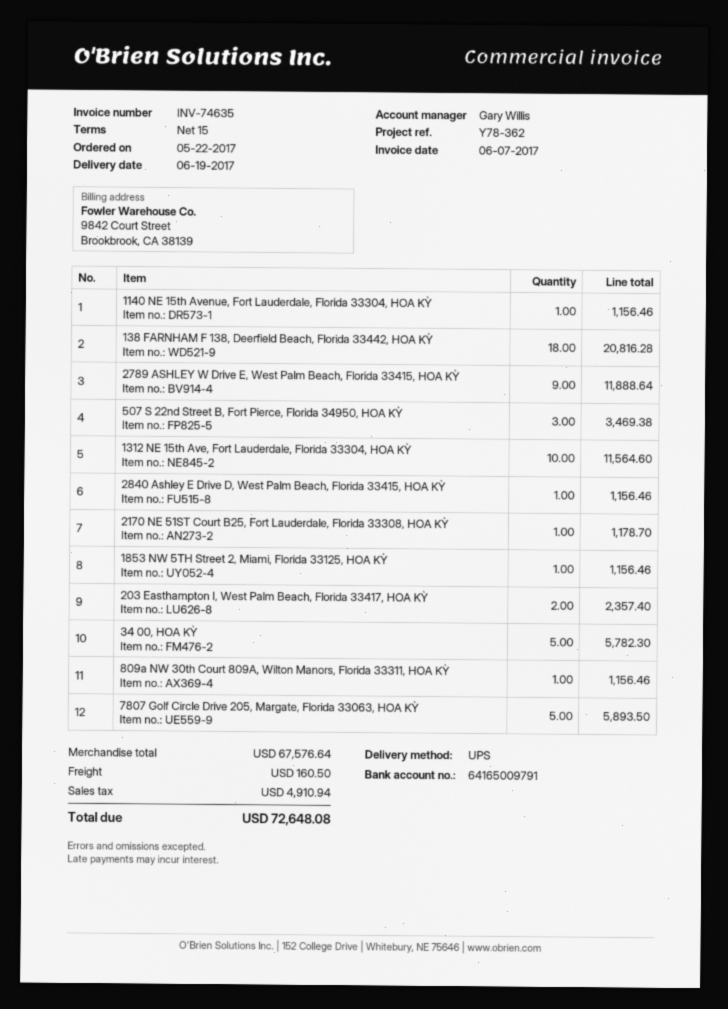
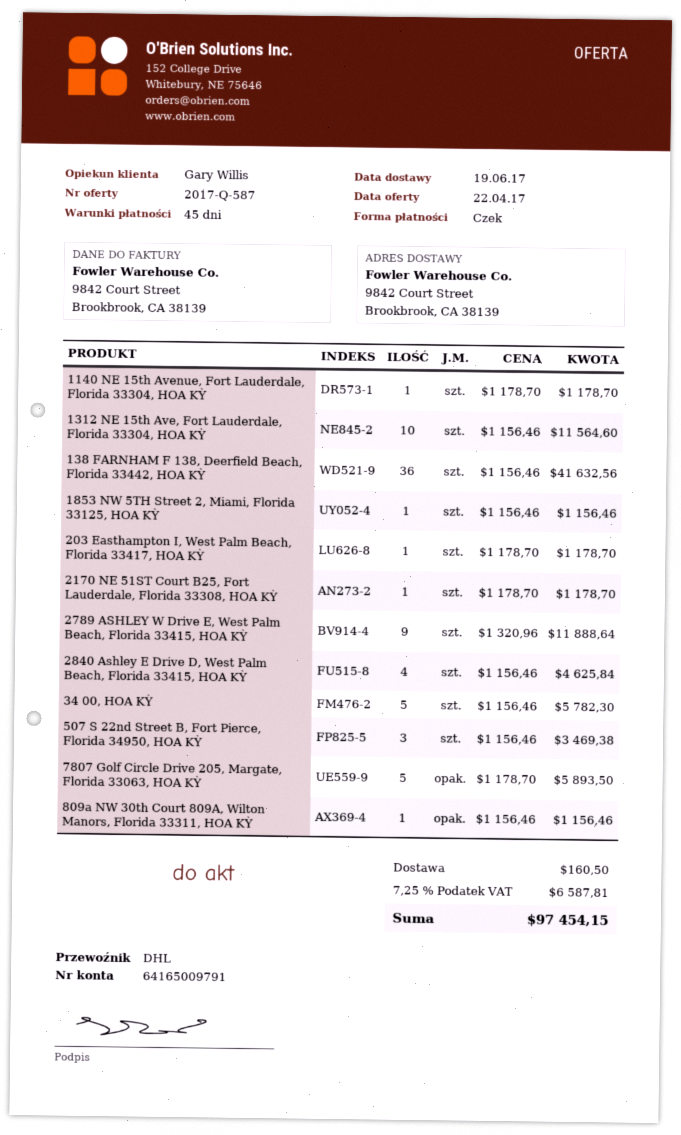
payment terms: 15 days -> 45 days
shipping method: UPS -> DHL
1140 NE 15th Avenue, Fort Lauderdale, Florida 33304, HOA KỲ: 1 for 1156.46 -> 1 for 1178.70
138 FARNHAM F 138, Deerfield Beach, Florida 33442, HOA KỲ: 18 for 20816.28 -> 36 for 41632.56
2840 Ashley E Drive D, West Palm Beach, Florida 33415, HOA KỲ: 1 for 1156.46 -> 4 for 4625.84
203 Easthampton I, West Palm Beach, Florida 33417, HOA KỲ: 2 for 2357.40 -> 1 for 1178.70
tax: 4910.94 -> 6587.81
total: 72648.08 -> 97454.15

